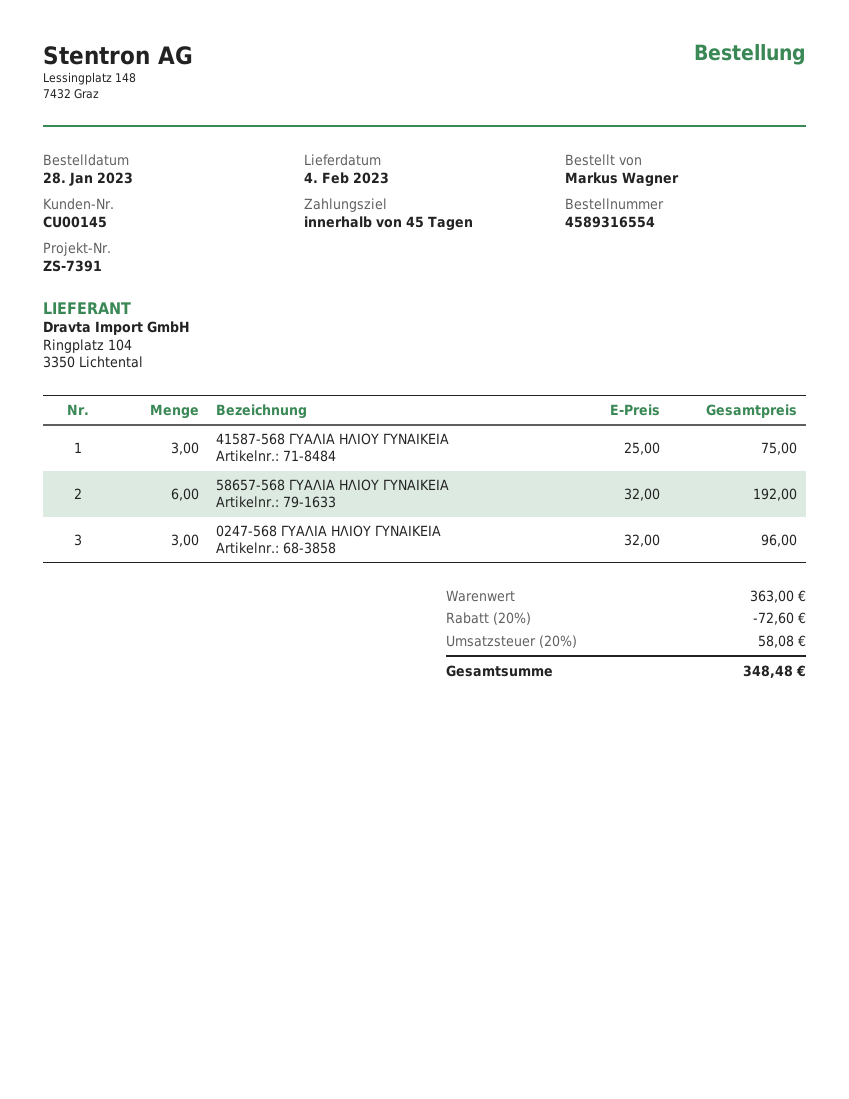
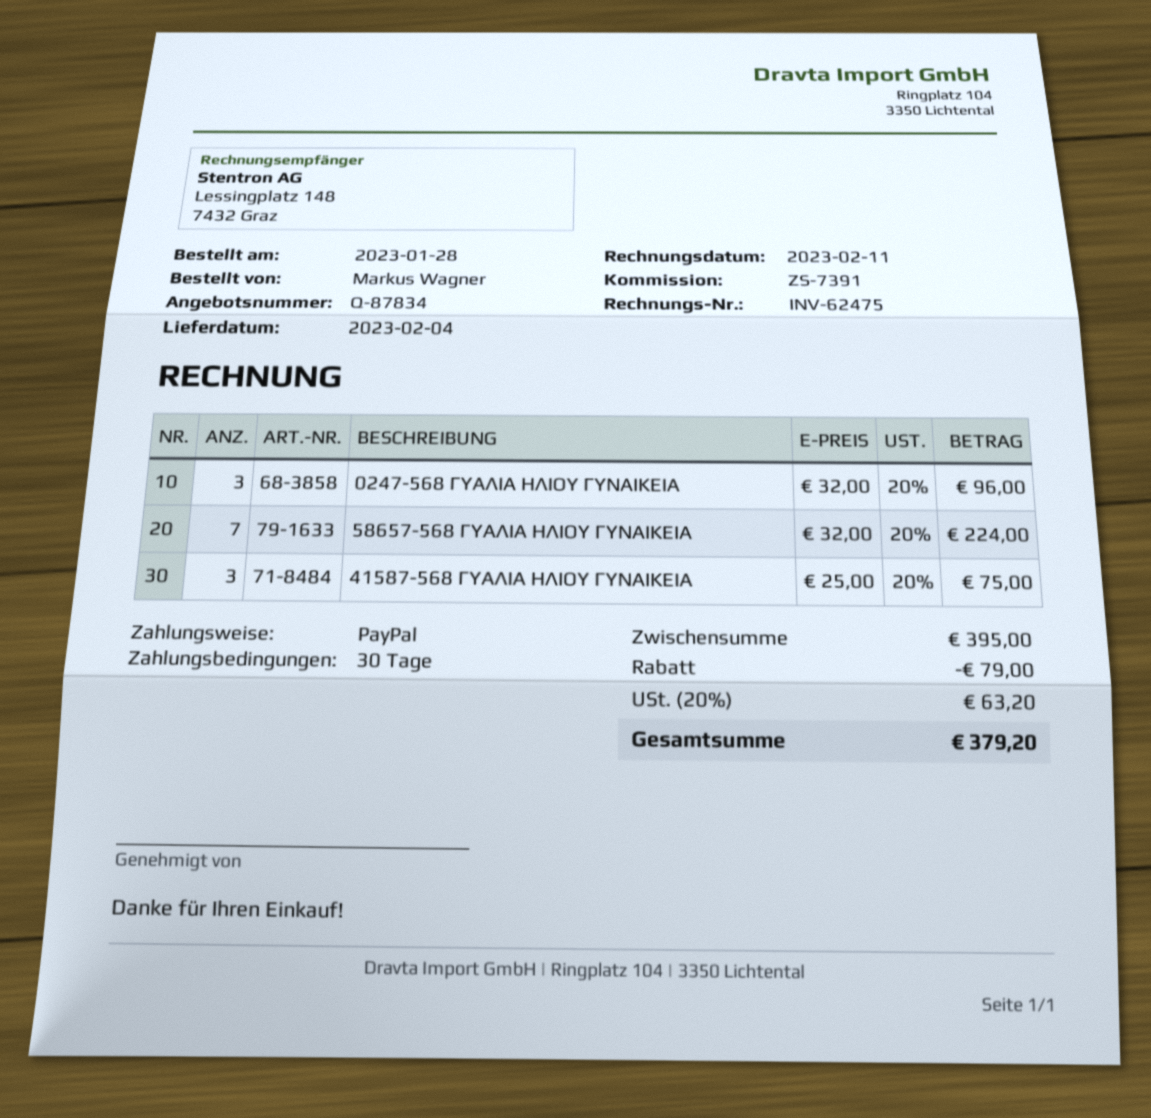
payment terms: 45 days -> 30 days
58657-568 ΓΥΑΛΙΑ ΗΛΙΟΥ ΓΥΝΑΙΚΕΙΑ: 6 x 32.00 = 192.00 -> 7 x 32.00 = 224.00
subtotal: 363.00 -> 395.00
discount: 72.60 -> 79.00
tax: 20% = 58.08 -> 20% = 63.20
total: 348.48 -> 379.20

